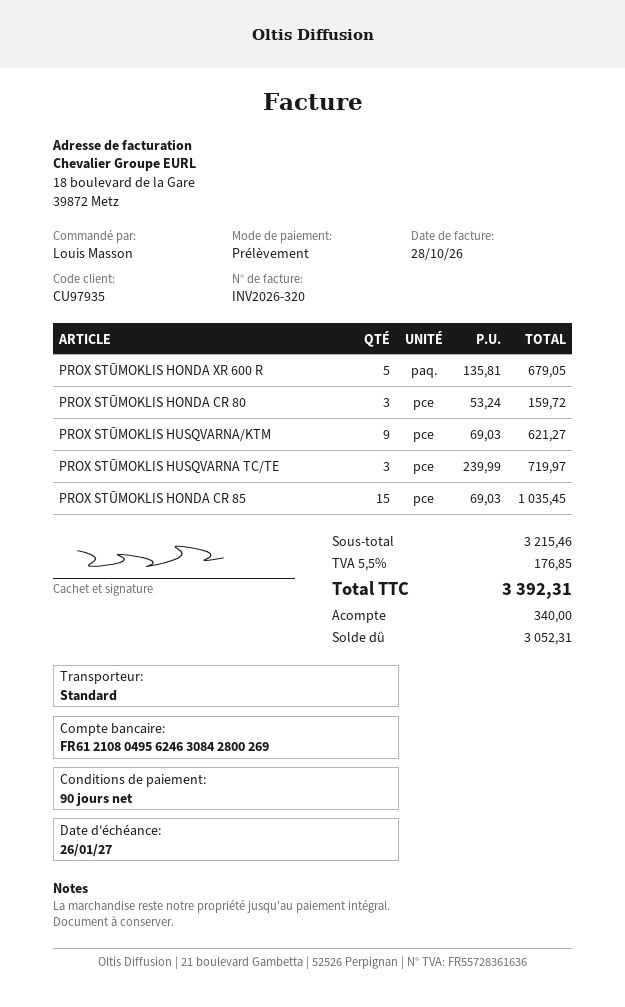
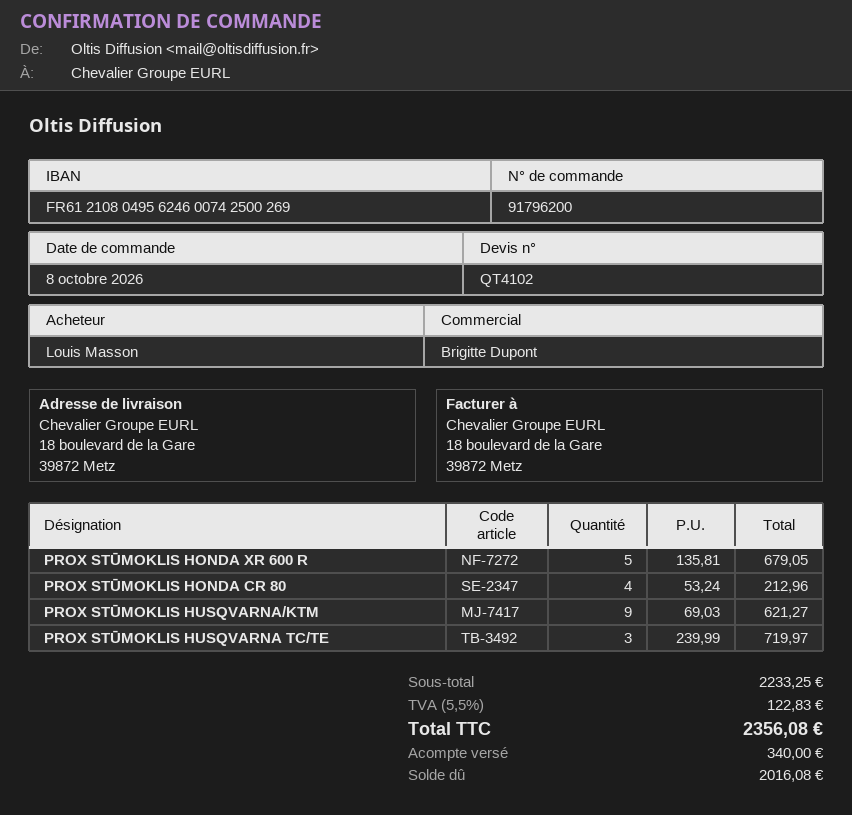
bank account: FR6121080495624630842800269 -> FR6121080495624600742500269
PROX STŪMOKLIS HONDA CR 80: 3 x 53.24 = 159.72 -> 4 x 53.24 = 212.96
PROX STŪMOKLIS HONDA CR 85: 15 x 69.03 = 1035.45 -> none
subtotal: 3215.46 -> 2233.25
tax: 5.5% = 176.85 -> 5.5% = 122.83
total: 3392.31 -> 2356.08
balance: 3052.31 -> 2016.08

